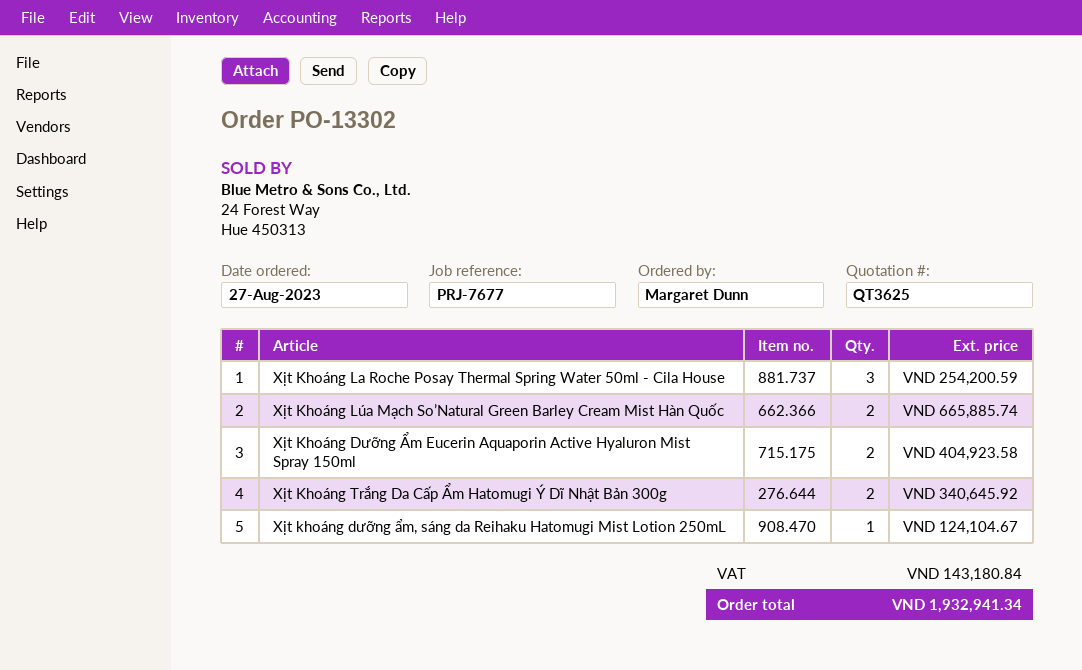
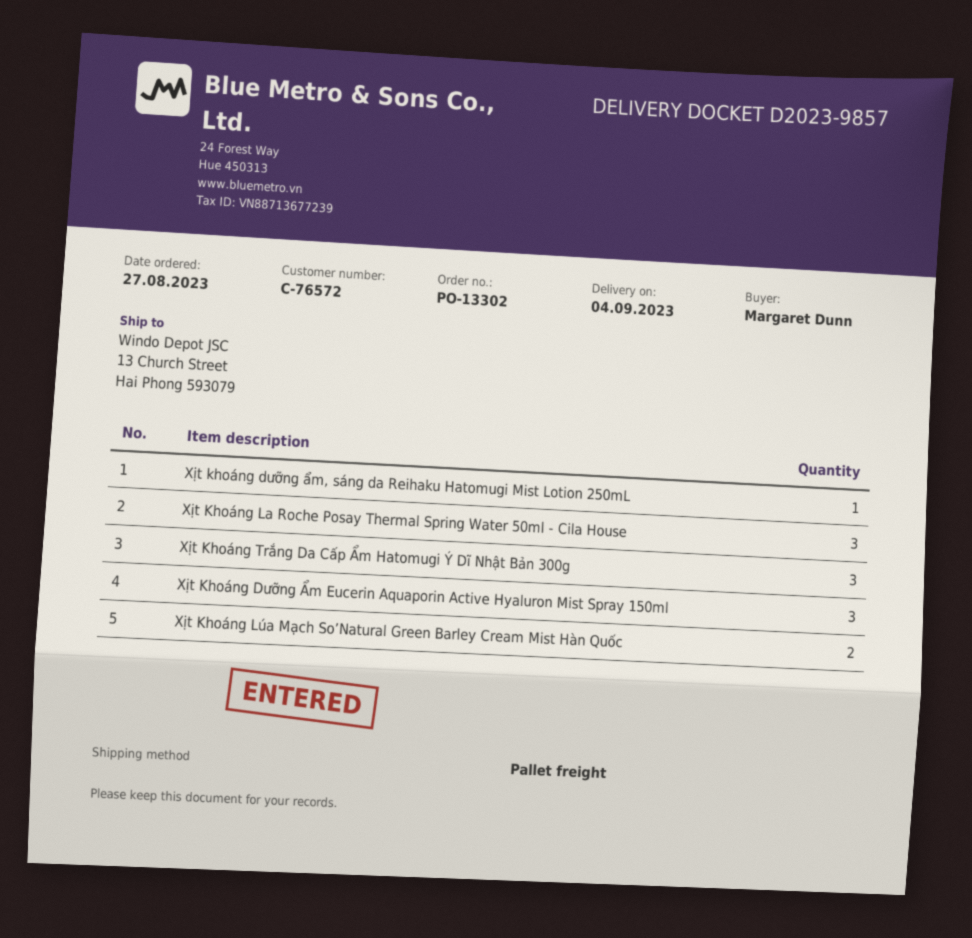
Xịt Khoáng Dưỡng Ẩm Eucerin Aquaporin Active Hyaluron Mist Spray 150ml: 2 -> 3
Xịt Khoáng Trắng Da Cấp Ẩm Hatomugi Ý Dĩ Nhật Bản 300g: 2 -> 3

